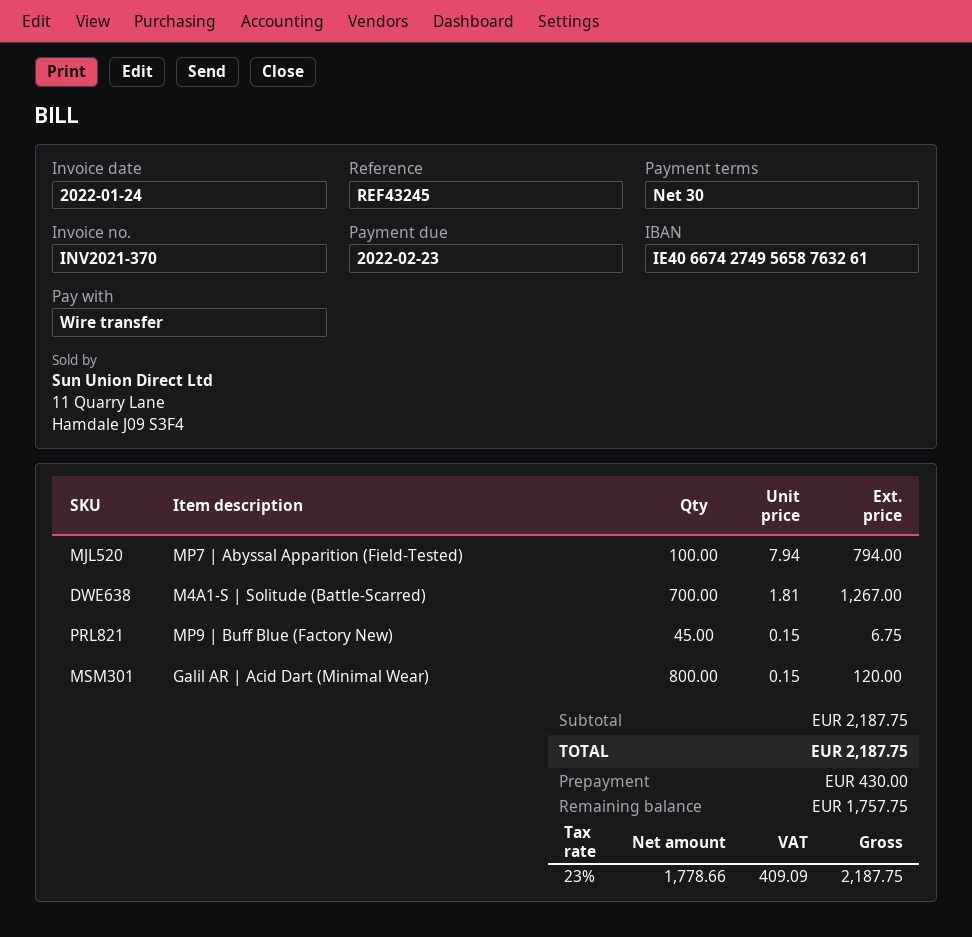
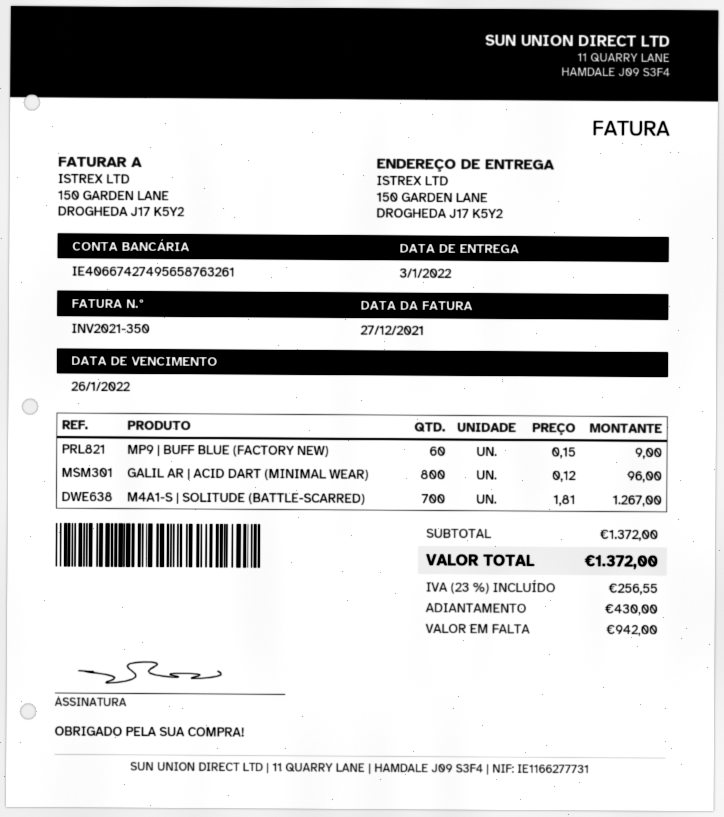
invoice number: INV2021-370 -> INV2021-350
invoice date: 2022-01-24 -> 2021-12-27
due date: 2022-02-23 -> 2022-01-26
MP7 | Abyssal Apparition (Field-Tested): 100 x 7.94 = 794.00 -> none
MP9 | Buff Blue (Factory New): 45 x 0.15 = 6.75 -> 60 x 0.15 = 9.00
Galil AR | Acid Dart (Minimal Wear): 800 x 0.15 = 120.00 -> 800 x 0.12 = 96.00
subtotal: 2187.75 -> 1372.00
tax: 23% = 409.09 -> 23% = 256.55
total: 2187.75 -> 1372.00
balance: 1757.75 -> 942.00

